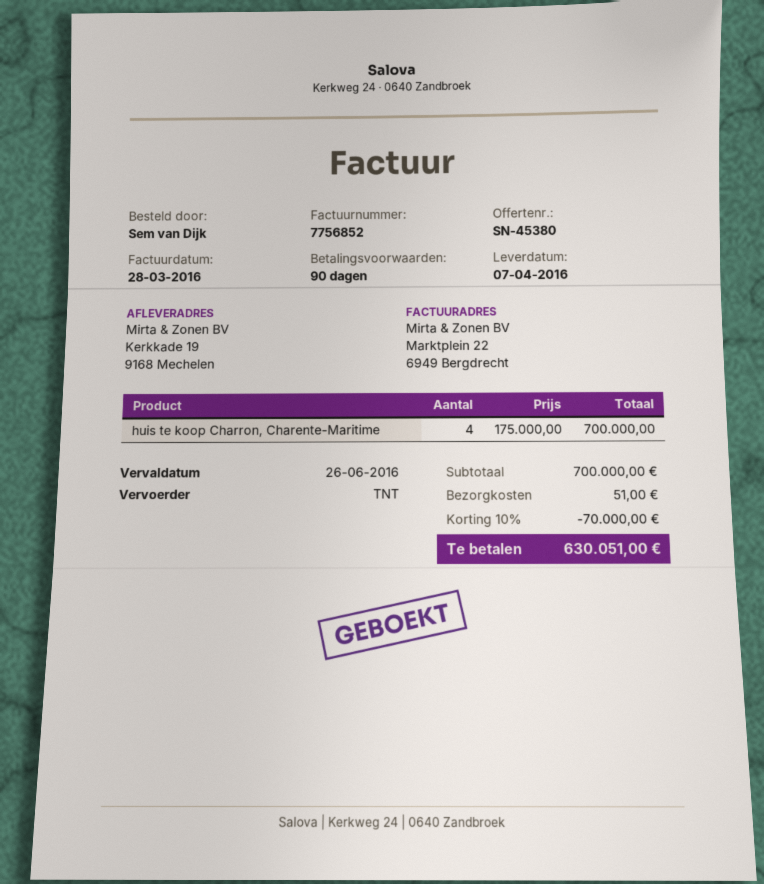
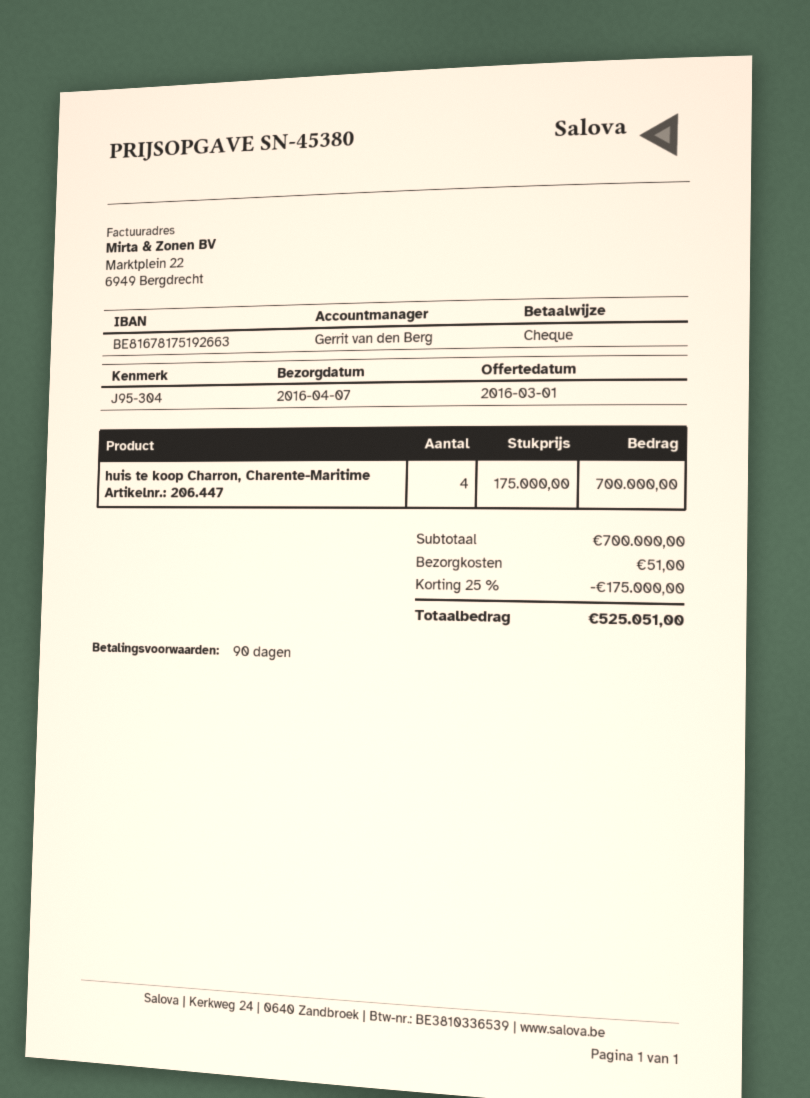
discount: 10% = 70000.00 -> 25% = 175000.00
total: 630051.00 -> 525051.00

